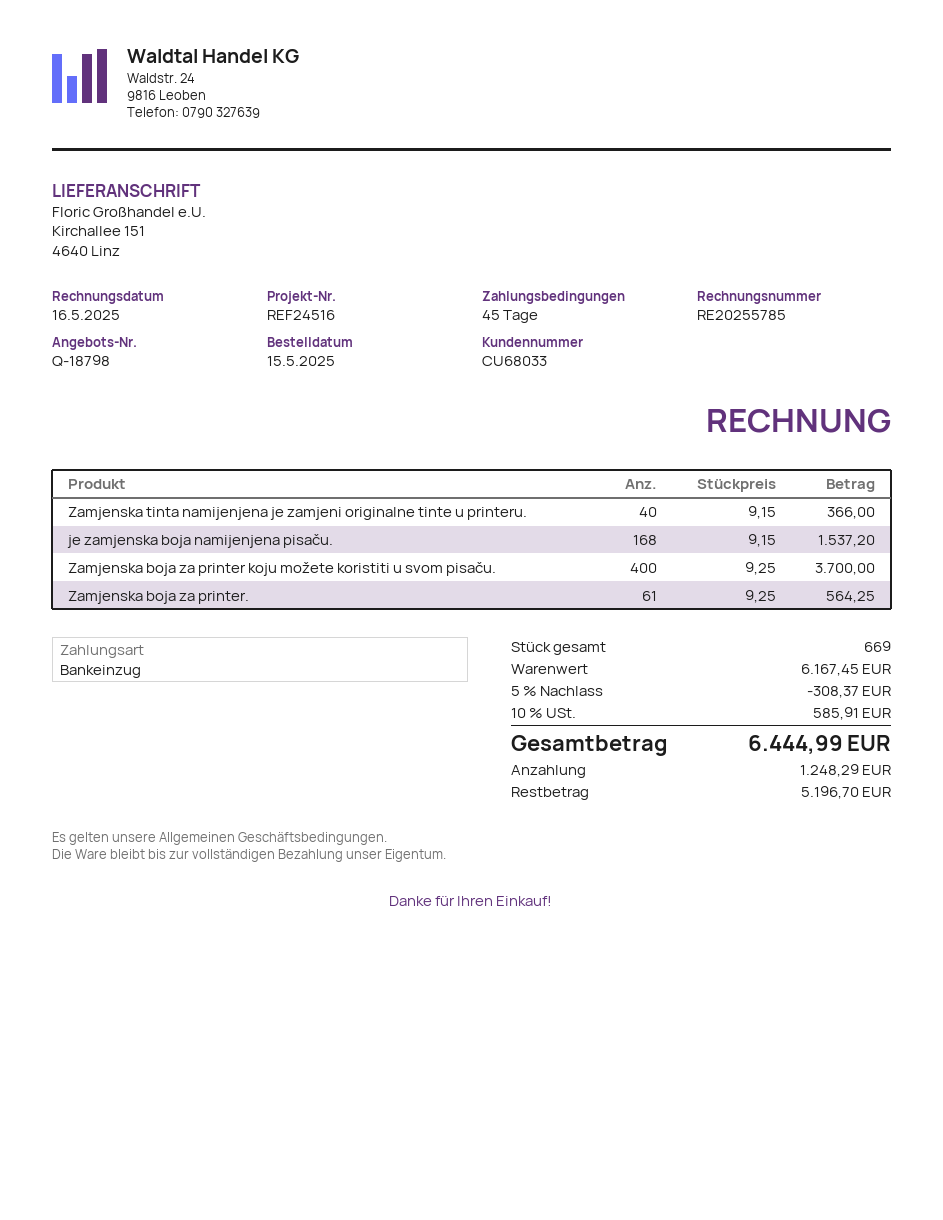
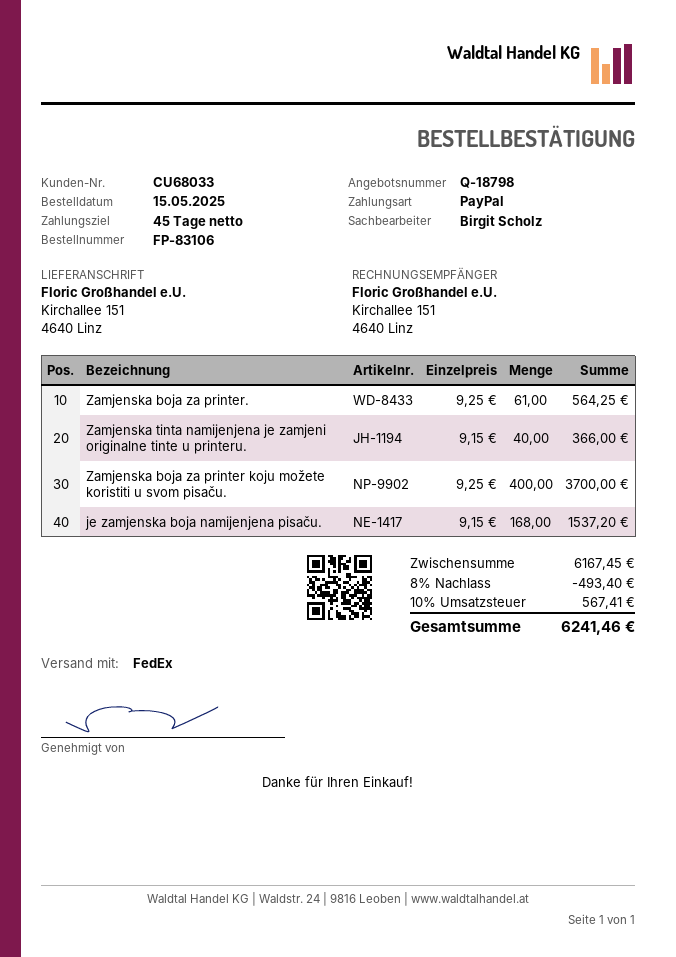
payment method: direct debit -> PayPal
discount: 5% = 308.37 -> 8% = 493.40
tax: 10% = 585.91 -> 10% = 567.41
total: 6444.99 -> 6241.46

